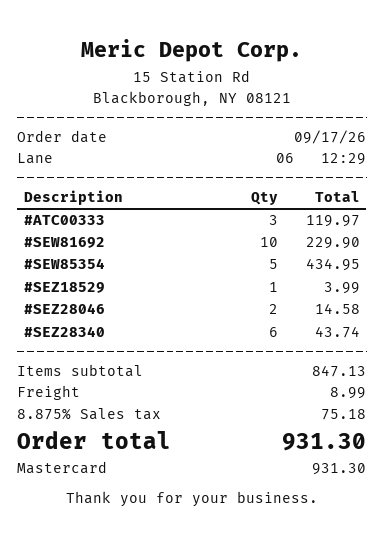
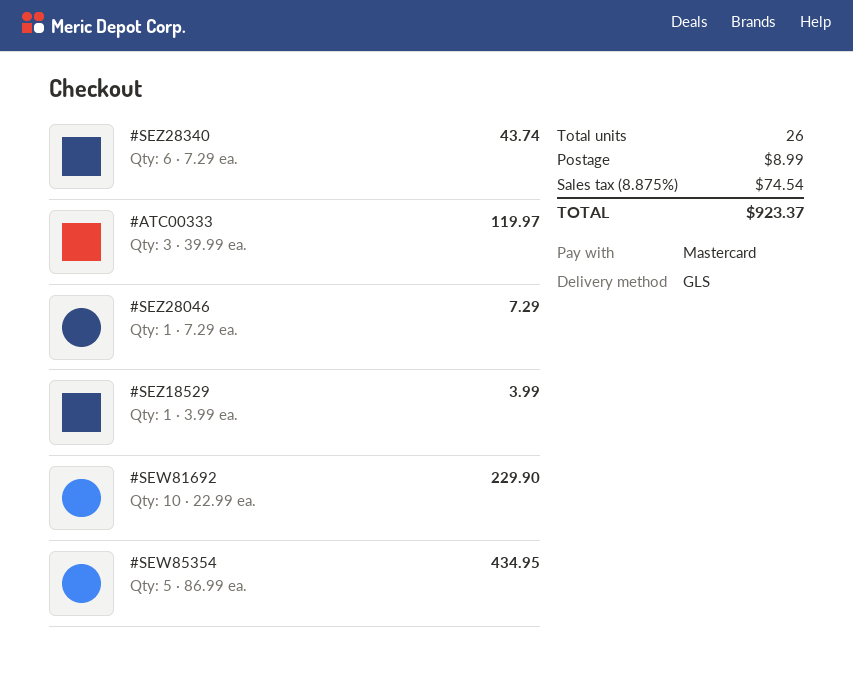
#SEZ28046: 2 for 14.58 -> 1 for 7.29
tax: 8.875% = 75.18 -> 8.875% = 74.54
total: 931.30 -> 923.37

